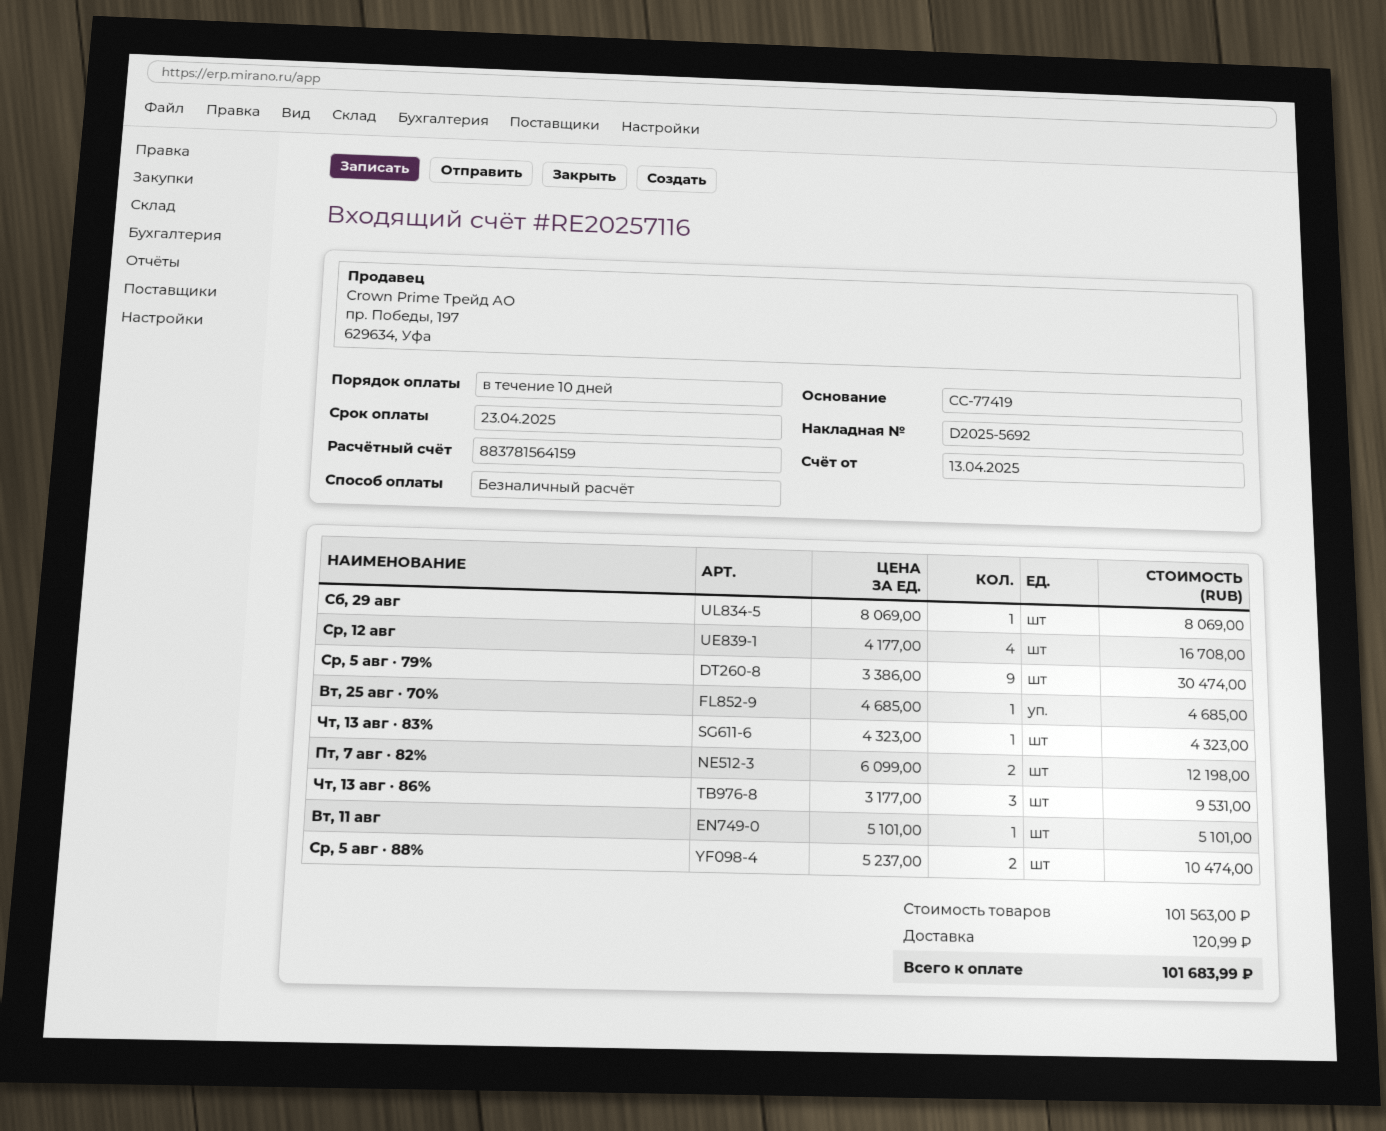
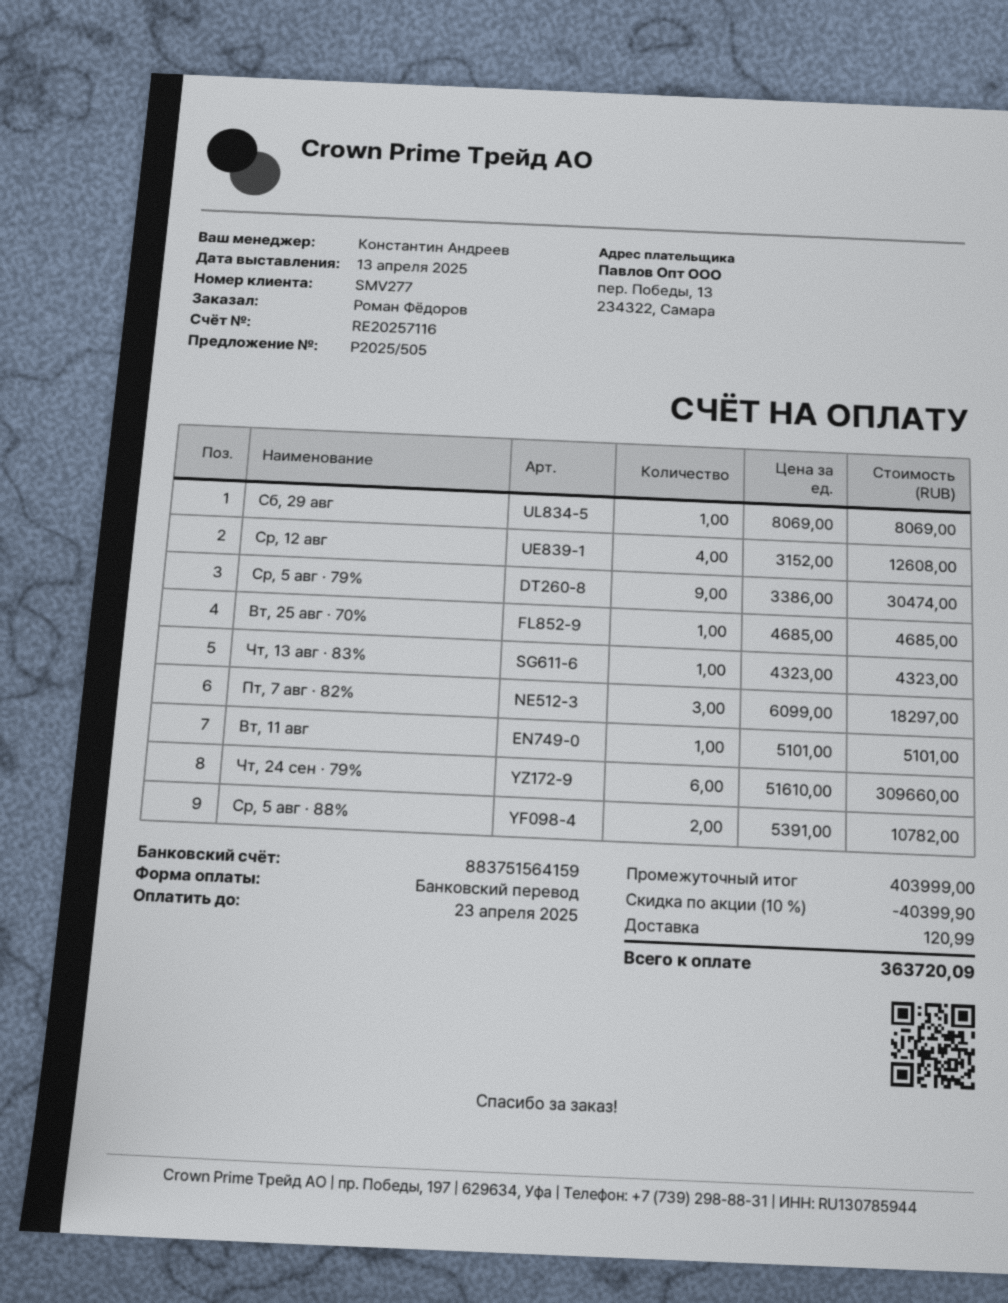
bank account: 883781564159 -> 883751564159
Ср, 12 авг: 4 x 4177.00 = 16708.00 -> 4 x 3152.00 = 12608.00
Пт, 7 авг · 82%: 2 x 6099.00 = 12198.00 -> 3 x 6099.00 = 18297.00
Чт, 13 авг · 86%: 3 x 3177.00 = 9531.00 -> none
Ср, 5 авг · 88%: 2 x 5237.00 = 10474.00 -> 2 x 5391.00 = 10782.00
Чт, 24 сен · 79%: none -> 6 x 51610.00 = 309660.00
subtotal: 101563.00 -> 403999.00
discount: none -> 10% = 40399.90
total: 101683.99 -> 363720.09

